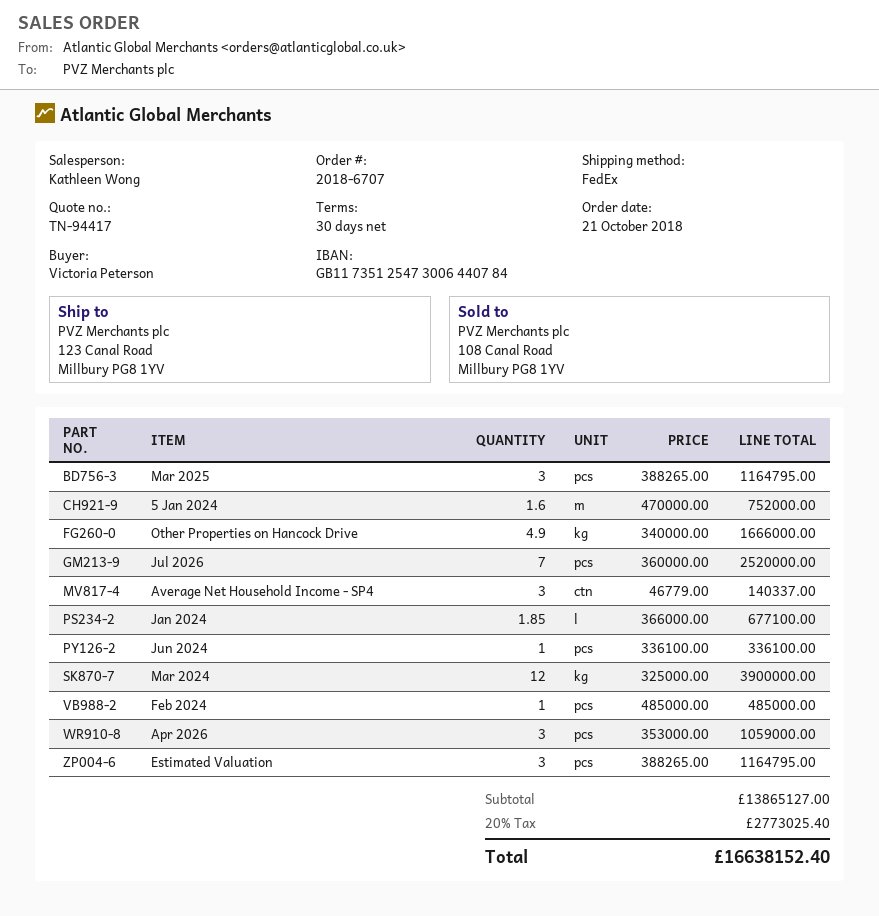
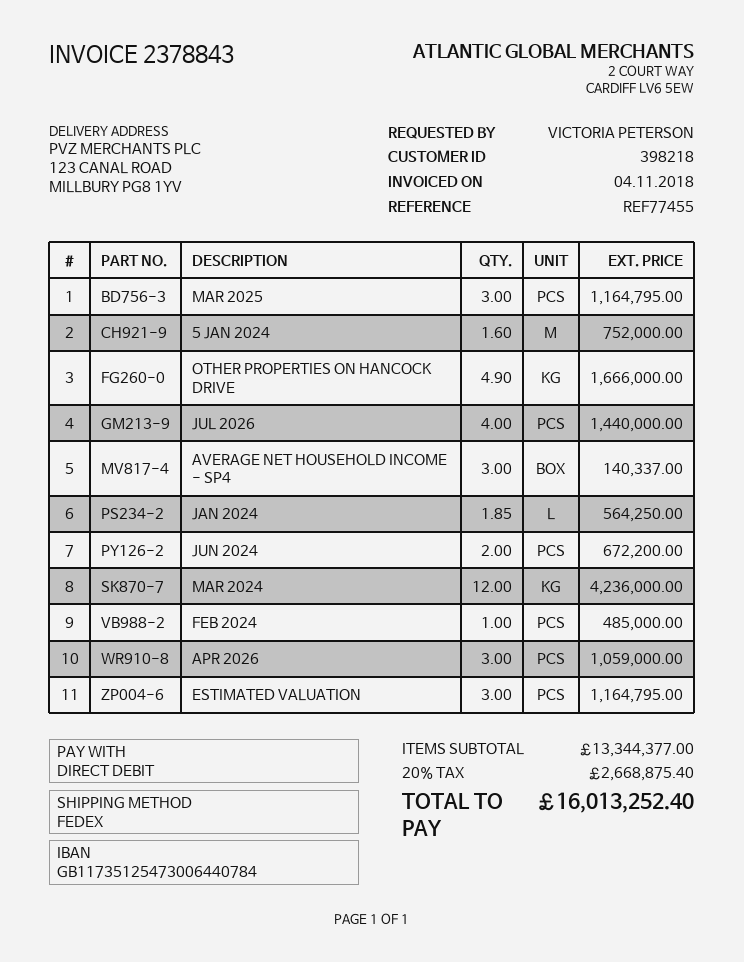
Jul 2026: 7 for 2520000.00 -> 4 for 1440000.00
Jan 2024: 1.85 for 677100.00 -> 1.85 for 564250.00
Jun 2024: 1 for 336100.00 -> 2 for 672200.00
Mar 2024: 12 for 3900000.00 -> 12 for 4236000.00
subtotal: 13865127.00 -> 13344377.00
tax: 20% = 2773025.40 -> 20% = 2668875.40
total: 16638152.40 -> 16013252.40

